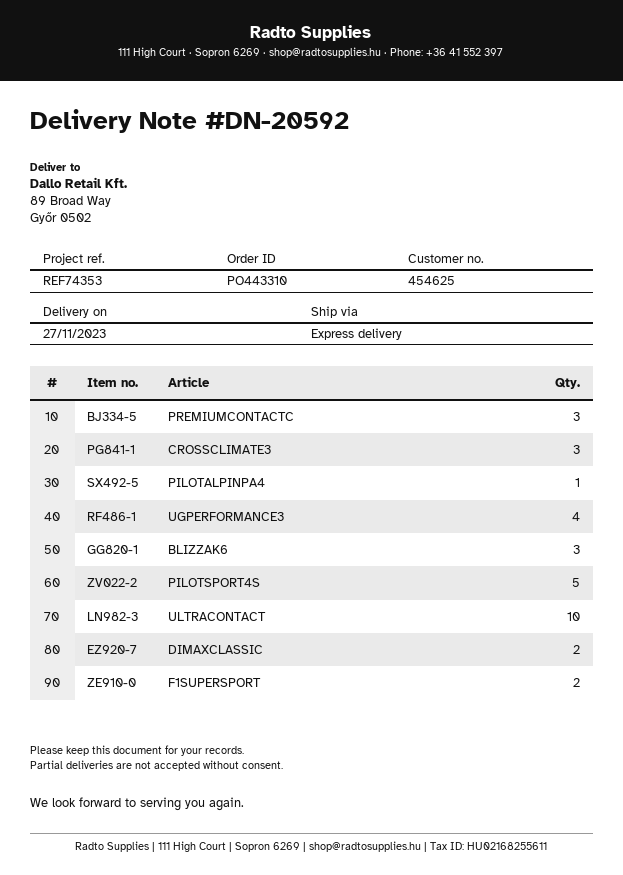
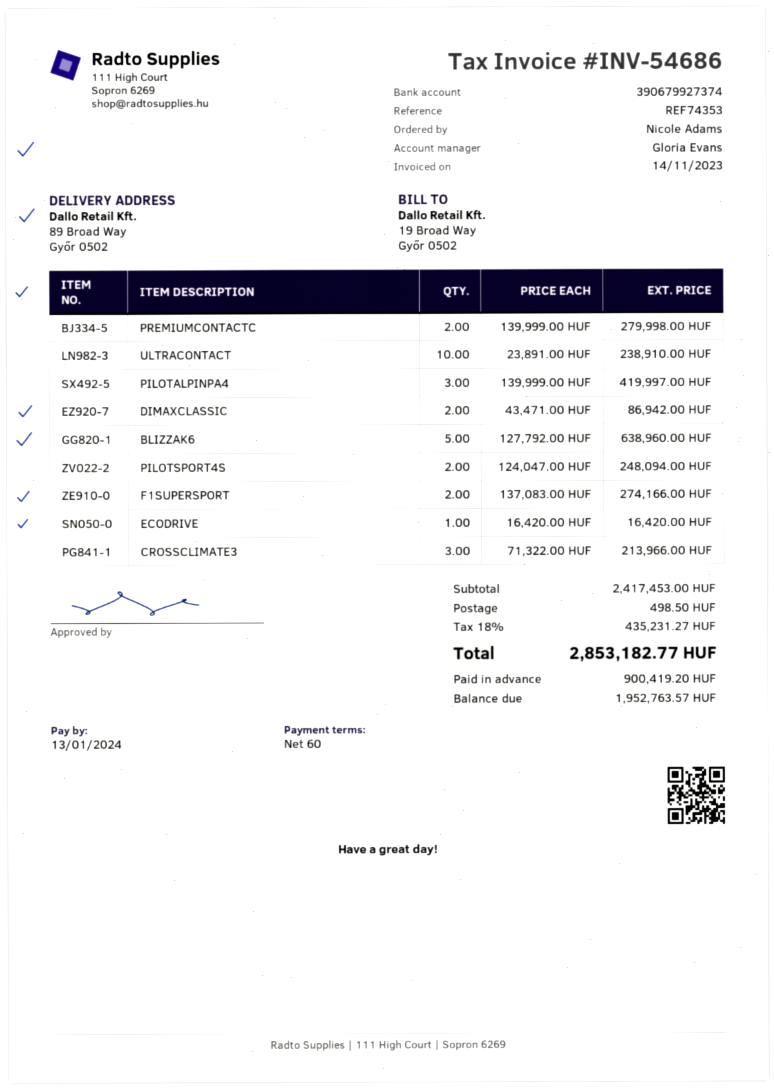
PREMIUMCONTACTC: 3 -> 2
PILOTALPINPA4: 1 -> 3
UGPERFORMANCE3: 4 -> none
BLIZZAK6: 3 -> 5
PILOTSPORT4S: 5 -> 2
ECODRIVE: none -> 1

